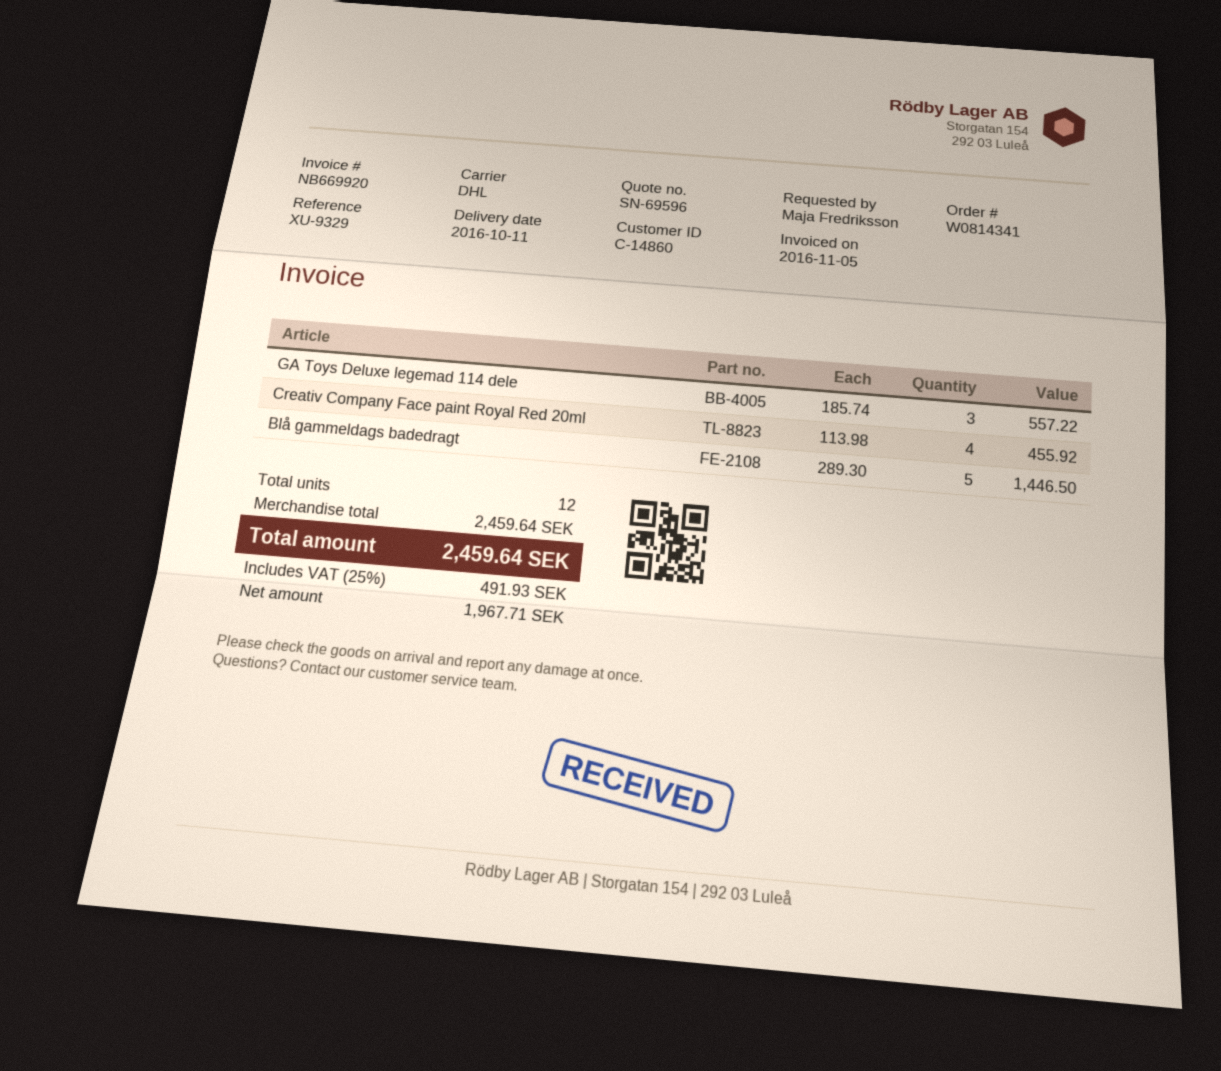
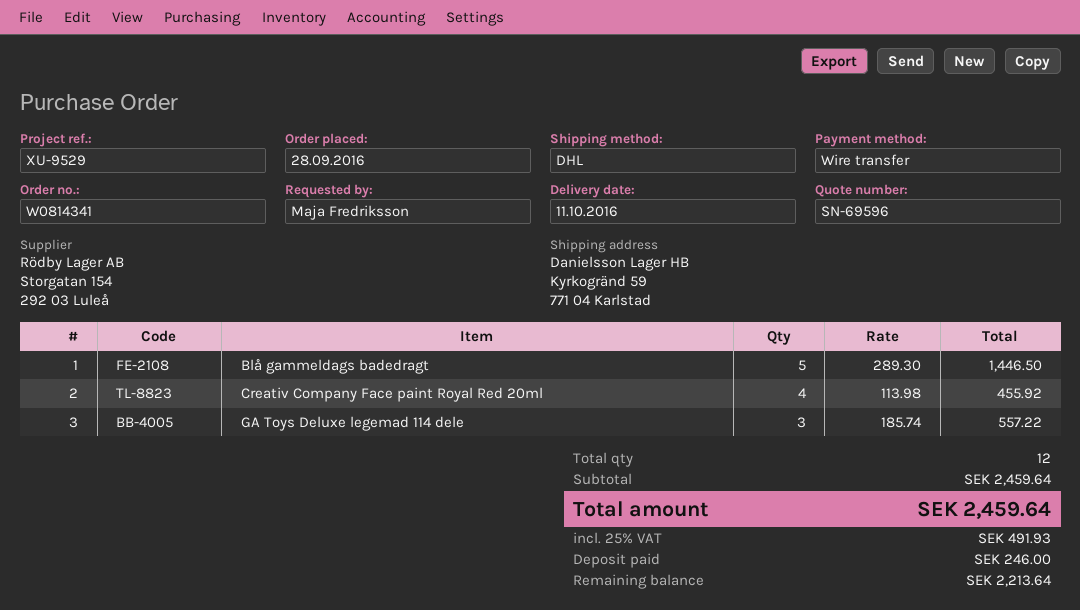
reference: XU-9329 -> XU-9529

